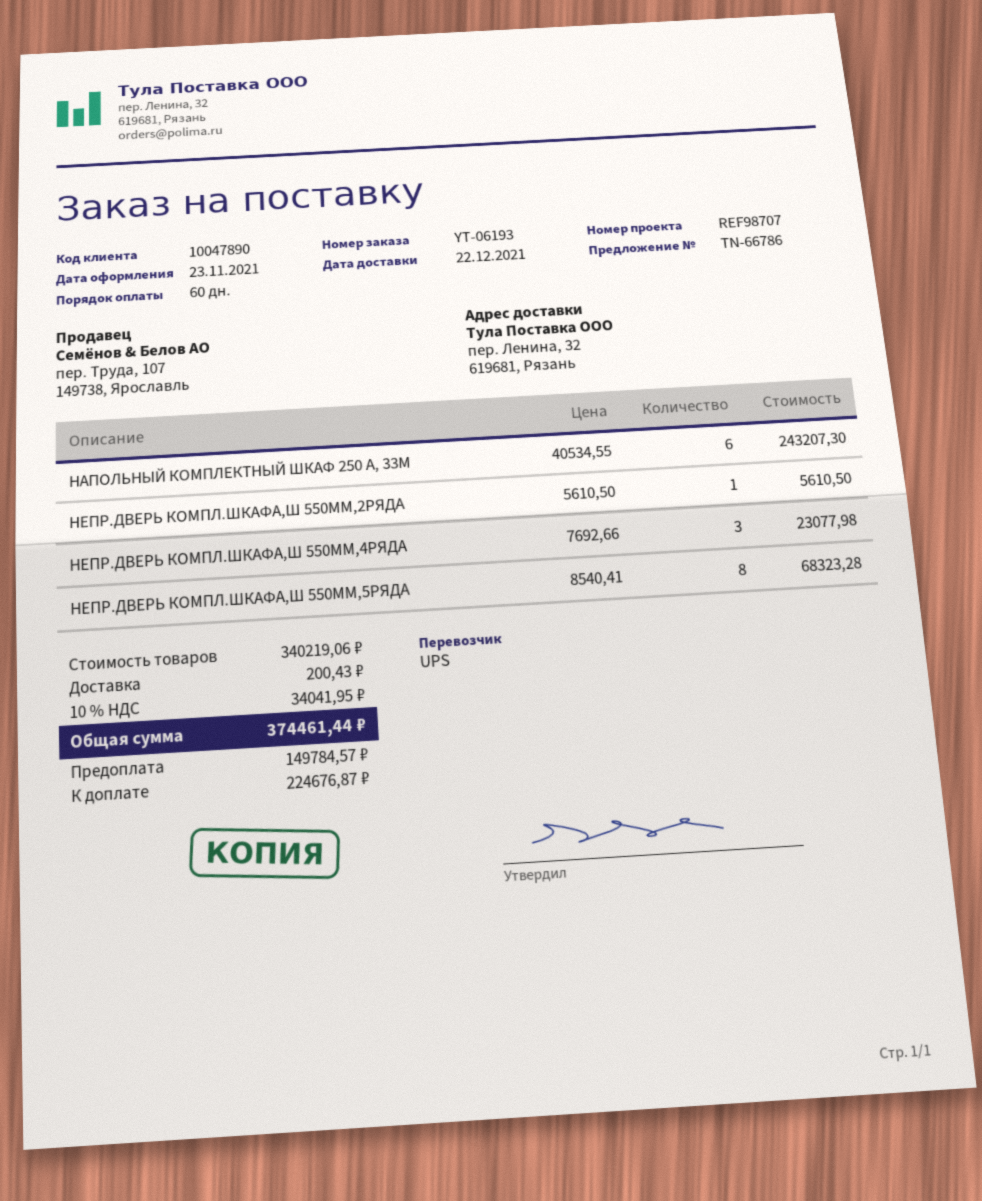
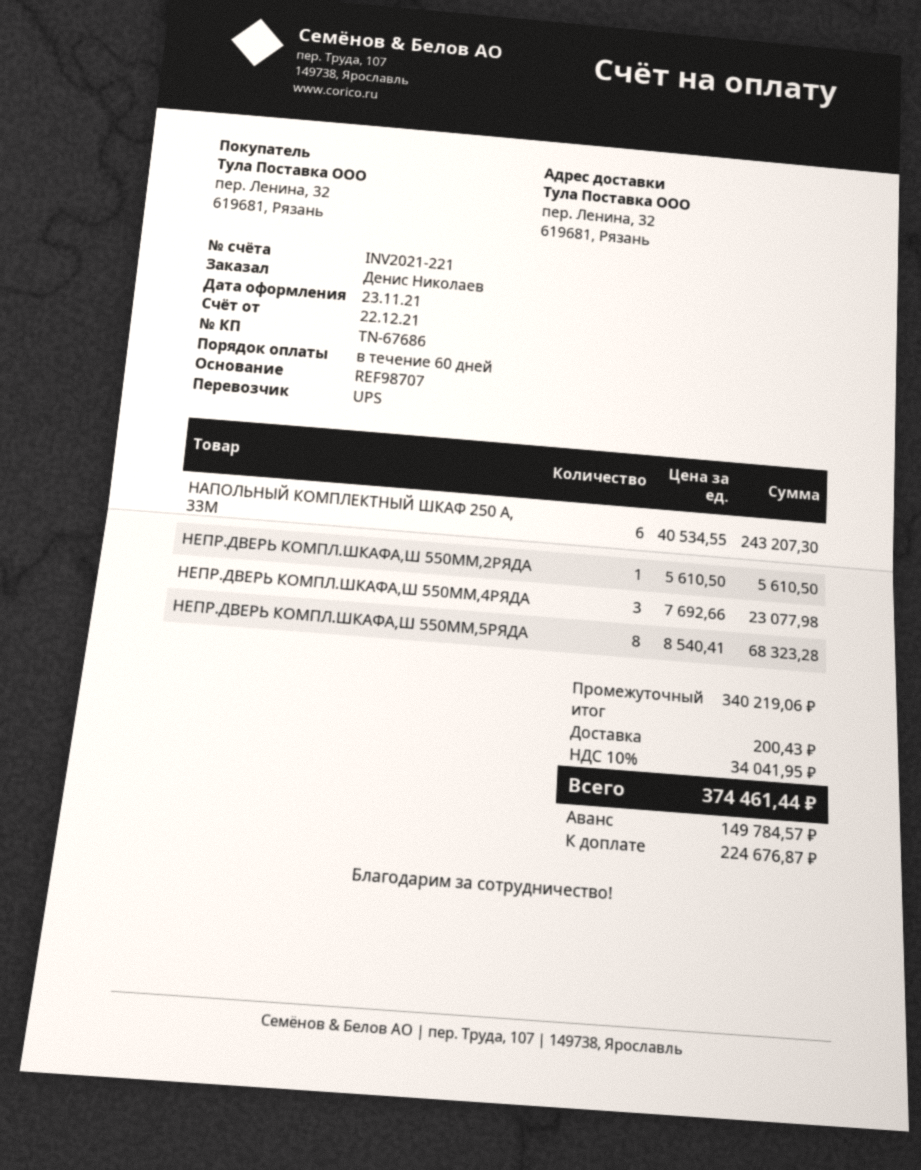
quote number: TN-66786 -> TN-67686

